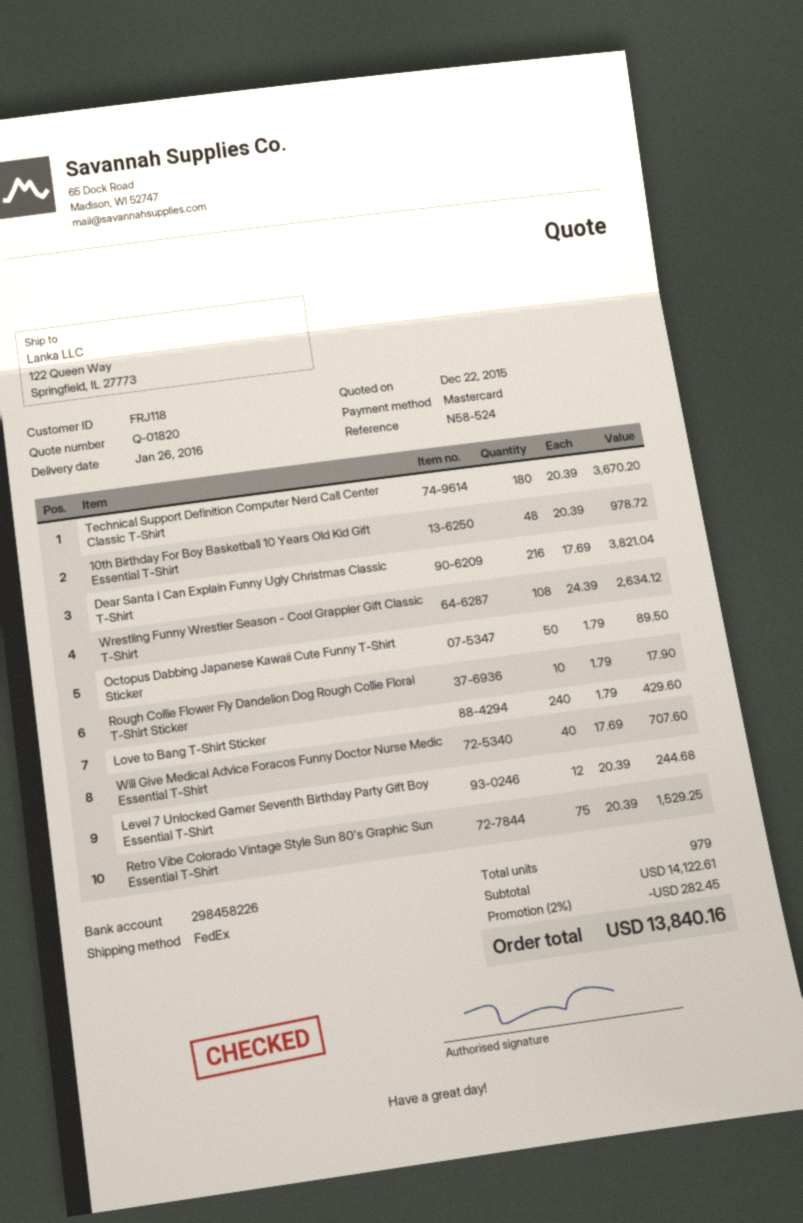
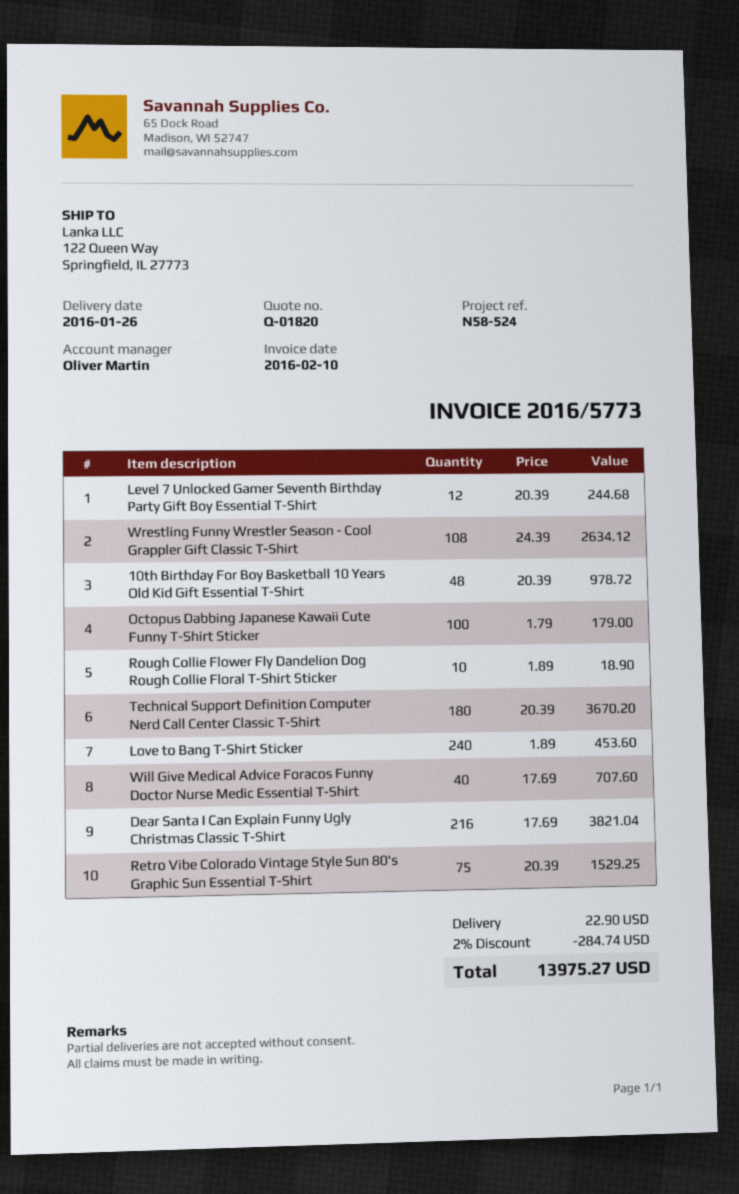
Octopus Dabbing Japanese Kawaii Cute Funny T-Shirt Sticker: 50 x 1.79 = 89.50 -> 100 x 1.79 = 179.00
Rough Collie Flower Fly Dandelion Dog Rough Collie Floral T-Shirt Sticker: 10 x 1.79 = 17.90 -> 10 x 1.89 = 18.90
Love to Bang T-Shirt Sticker: 240 x 1.79 = 429.60 -> 240 x 1.89 = 453.60
discount: 2% = 282.45 -> 2% = 284.74
shipping: none -> 22.90
total: 13840.16 -> 13975.27

